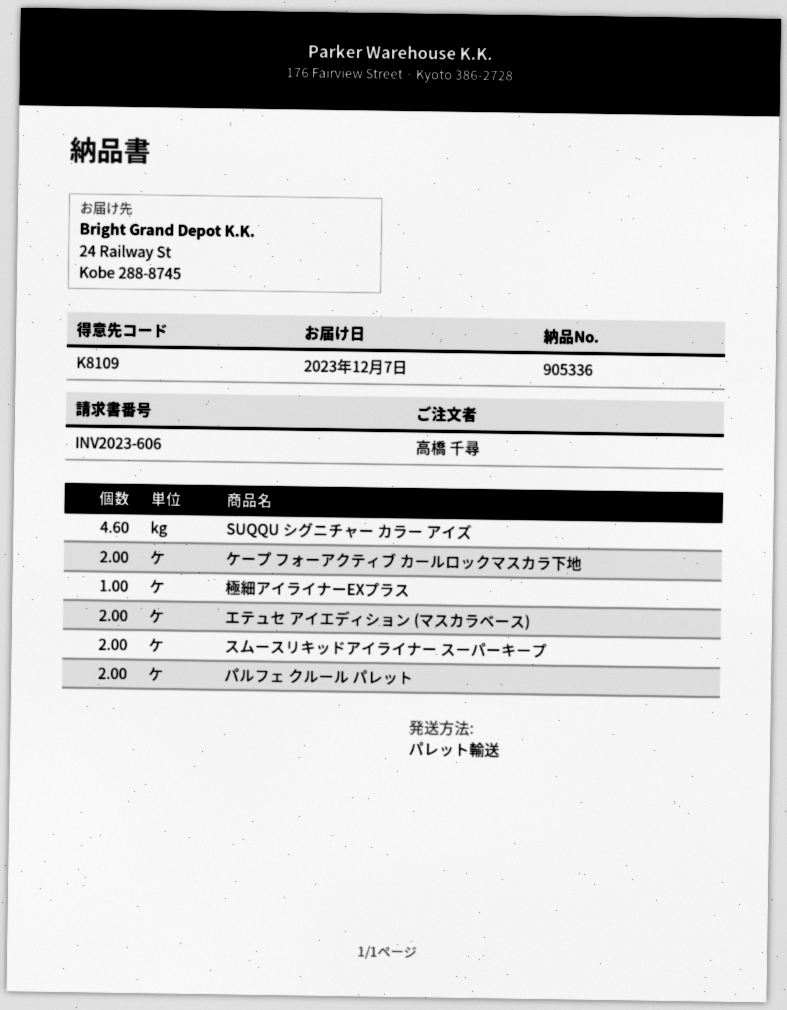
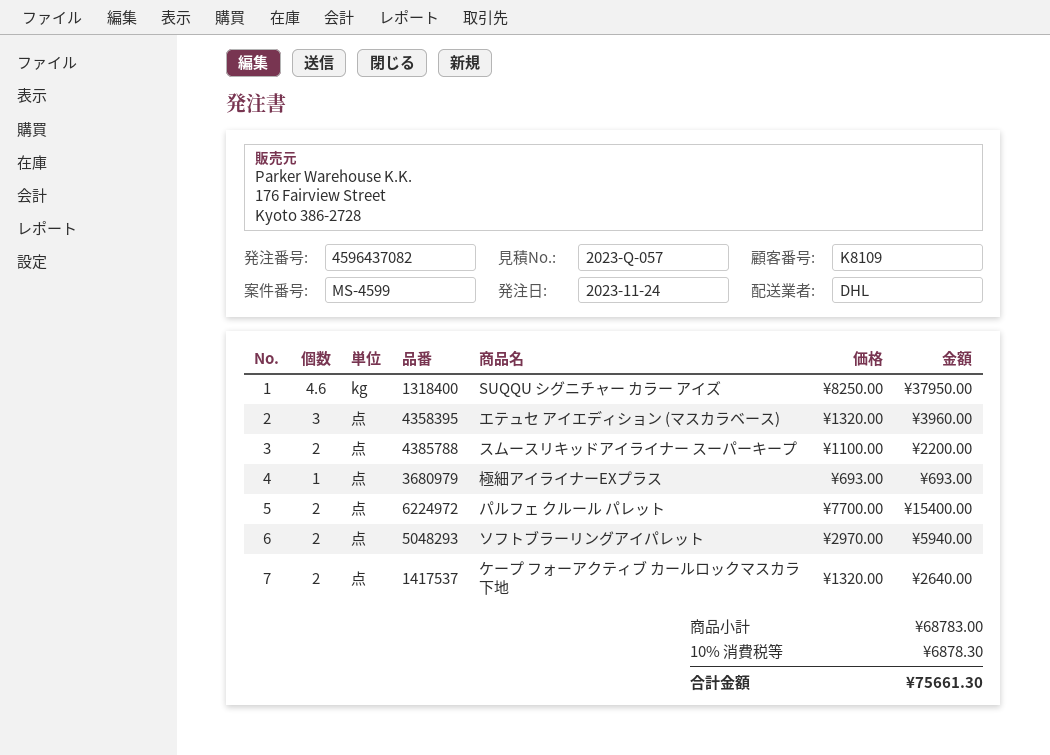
shipping method: pallet freight -> DHL
エテュセ アイエディション (マスカラベース): 2 -> 3
ソフトブラーリングアイパレット: none -> 2

